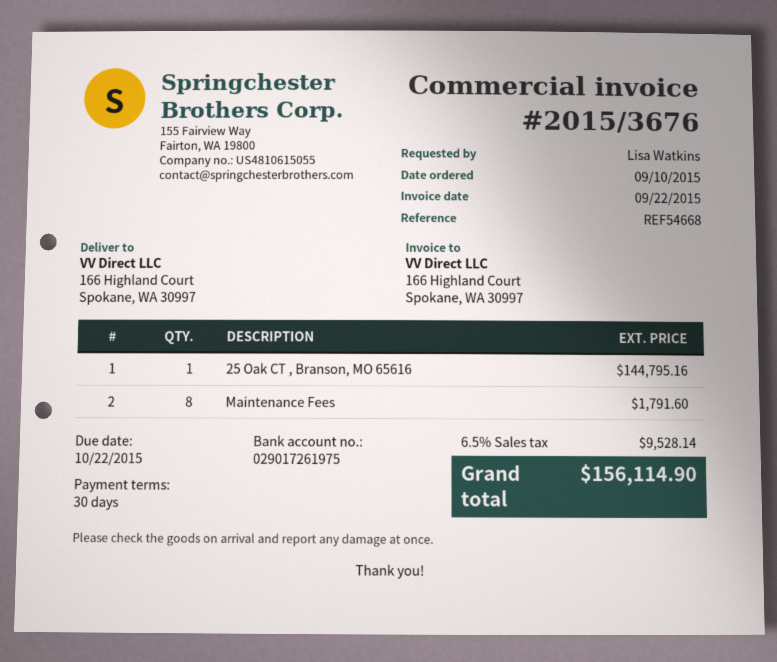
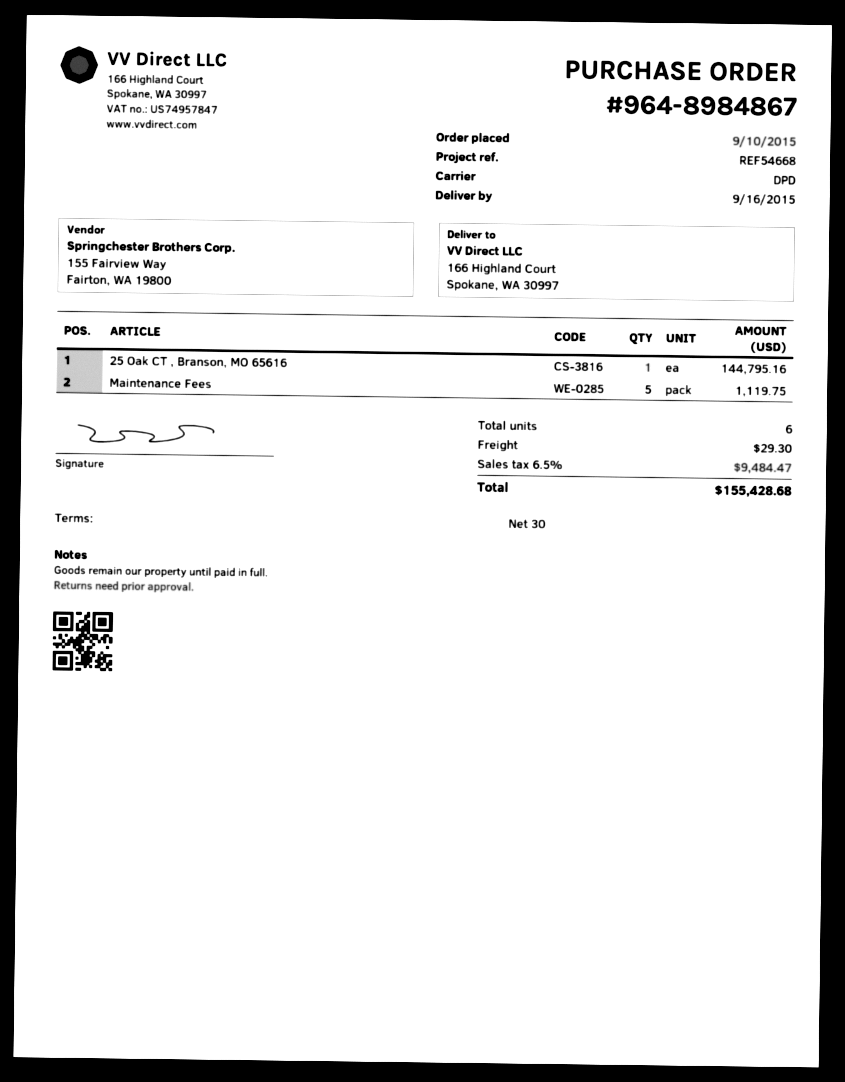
Maintenance Fees: 8 for 1791.60 -> 5 for 1119.75
shipping: none -> 29.30
tax: 6.5% = 9528.14 -> 6.5% = 9484.47
total: 156114.90 -> 155428.68

